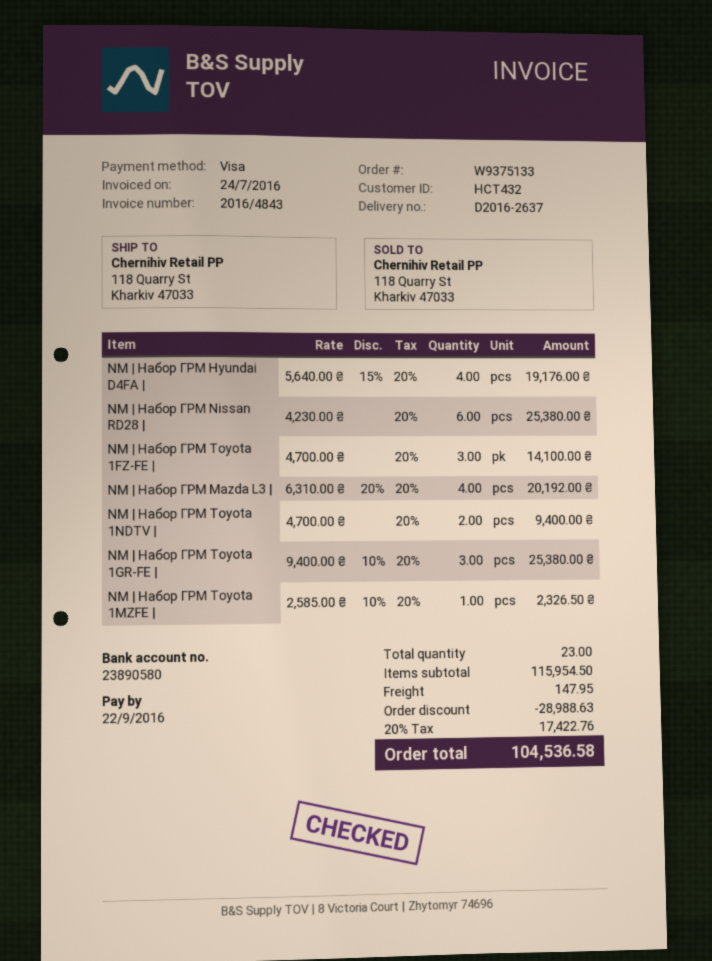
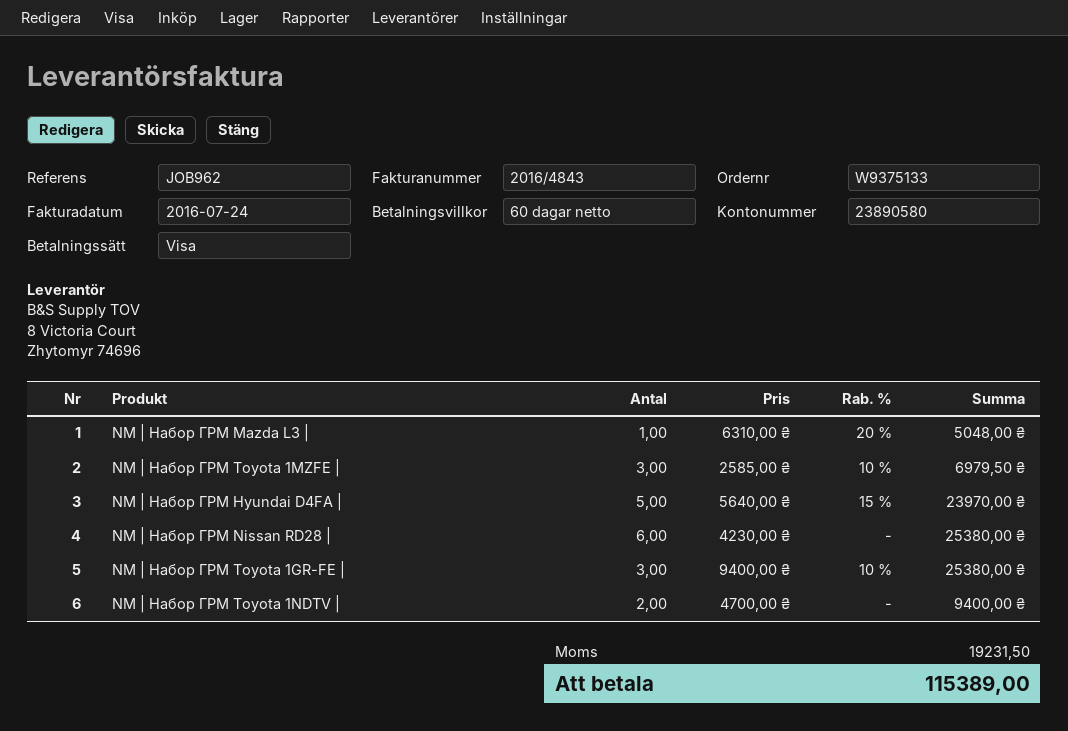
NM | Набор ГРМ Hyundai D4FA |: 4 x 5640.00 - 15% = 19176.00 -> 5 x 5640.00 - 15% = 23970.00
NM | Набор ГРМ Toyota 1FZ-FE |: 3 x 4700.00 = 14100.00 -> none
NM | Набор ГРМ Mazda L3 |: 4 x 6310.00 - 20% = 20192.00 -> 1 x 6310.00 - 20% = 5048.00
NM | Набор ГРМ Toyota 1MZFE |: 1 x 2585.00 - 10% = 2326.50 -> 3 x 2585.00 - 10% = 6979.50
discount: 28988.63 -> none
shipping: 147.95 -> none
tax: 17422.76 -> 19231.50
total: 104536.58 -> 115389.00

